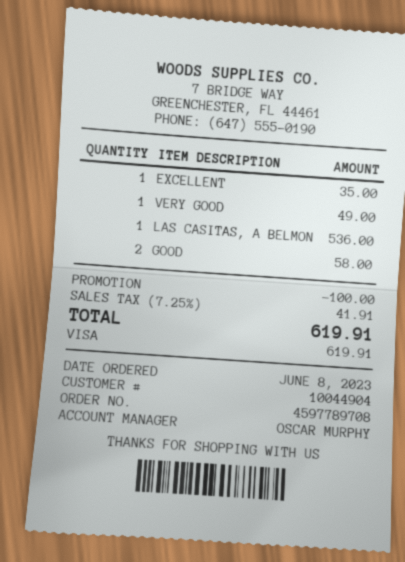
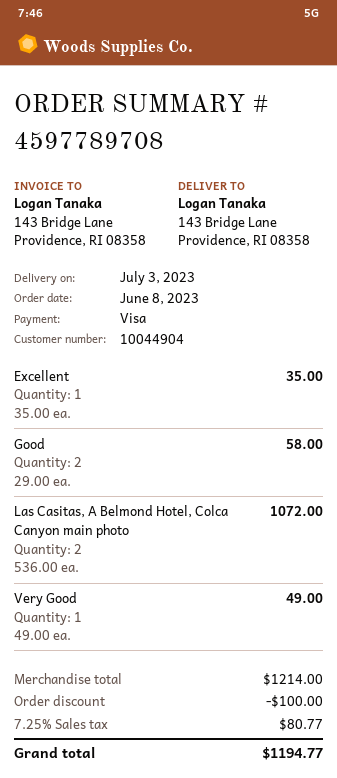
LAS CASITAS, A BELMON: 1 for 536.00 -> 2 for 1072.00
tax: 7.25% = 41.91 -> 7.25% = 80.77
total: 619.91 -> 1194.77

